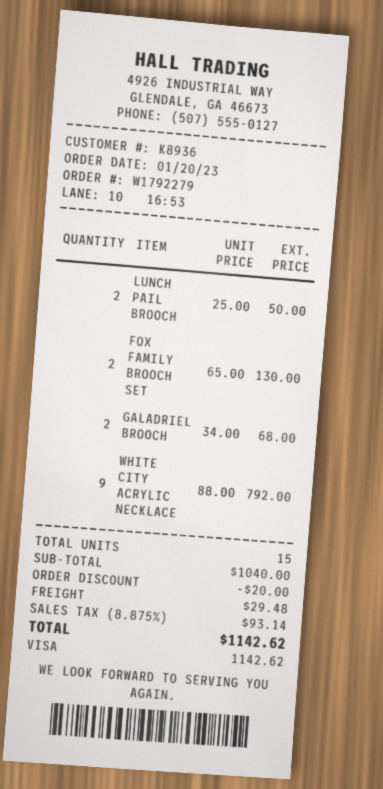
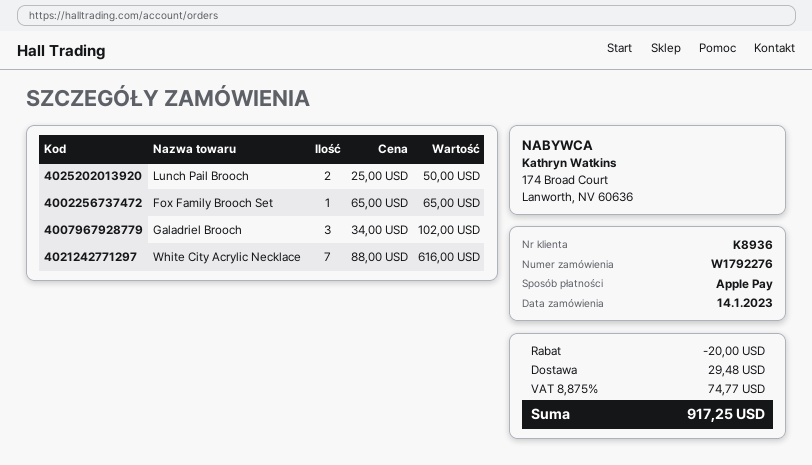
order number: W1792279 -> W1792276
order date: 2023-01-20 -> 2023-01-14
payment method: Visa -> Apple Pay
FOX FAMILY BROOCH SET: 2 x 65.00 = 130.00 -> 1 x 65.00 = 65.00
GALADRIEL BROOCH: 2 x 34.00 = 68.00 -> 3 x 34.00 = 102.00
WHITE CITY ACRYLIC NECKLACE: 9 x 88.00 = 792.00 -> 7 x 88.00 = 616.00
tax: 8.875% = 93.14 -> 8.875% = 74.77
total: 1142.62 -> 917.25

